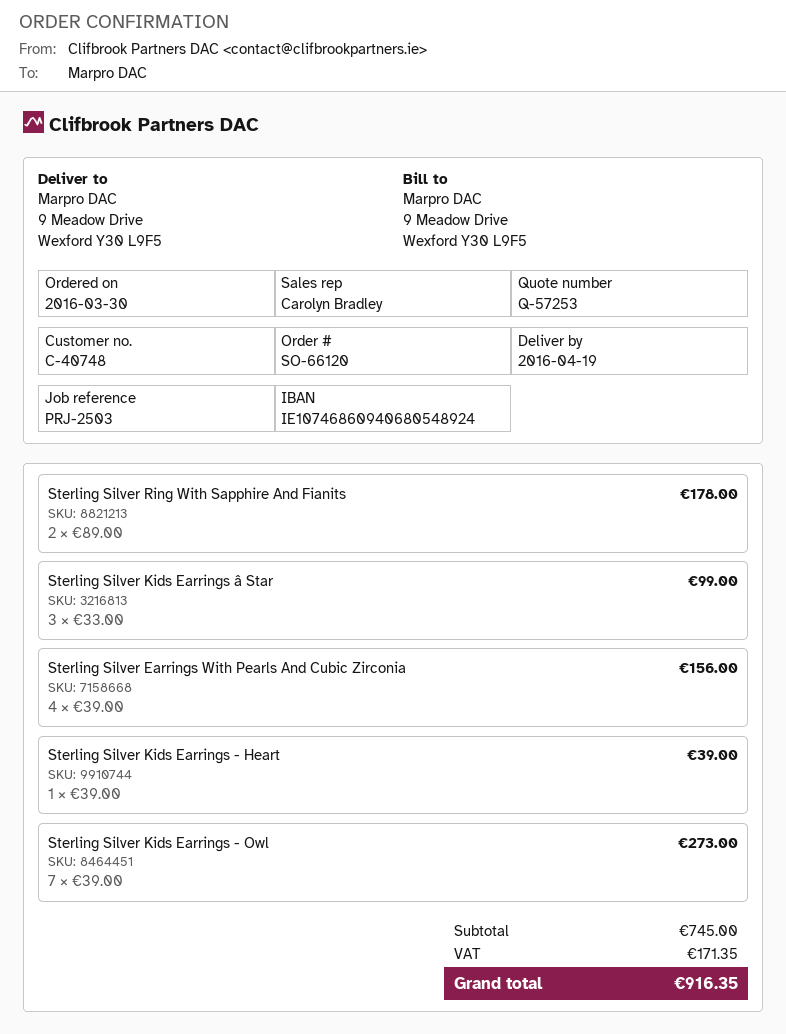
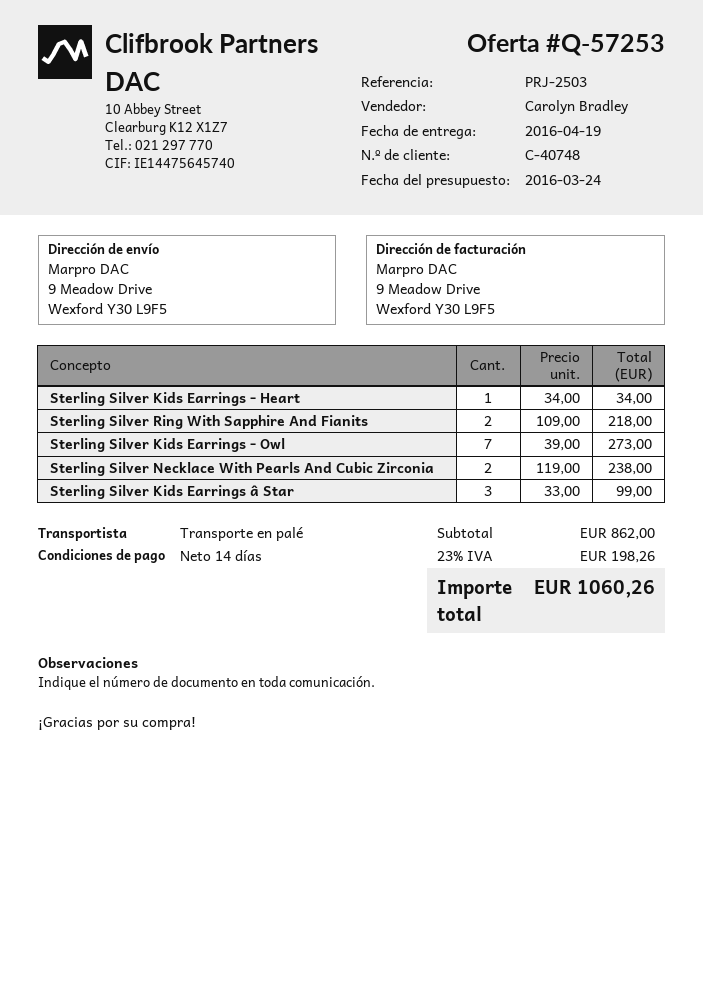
Sterling Silver Ring With Sapphire And Fianits: 2 x 89.00 = 178.00 -> 2 x 109.00 = 218.00
Sterling Silver Earrings With Pearls And Cubic Zirconia: 4 x 39.00 = 156.00 -> none
Sterling Silver Kids Earrings - Heart: 1 x 39.00 = 39.00 -> 1 x 34.00 = 34.00
Sterling Silver Necklace With Pearls And Cubic Zirconia: none -> 2 x 119.00 = 238.00
subtotal: 745.00 -> 862.00
tax: 171.35 -> 198.26
total: 916.35 -> 1060.26

